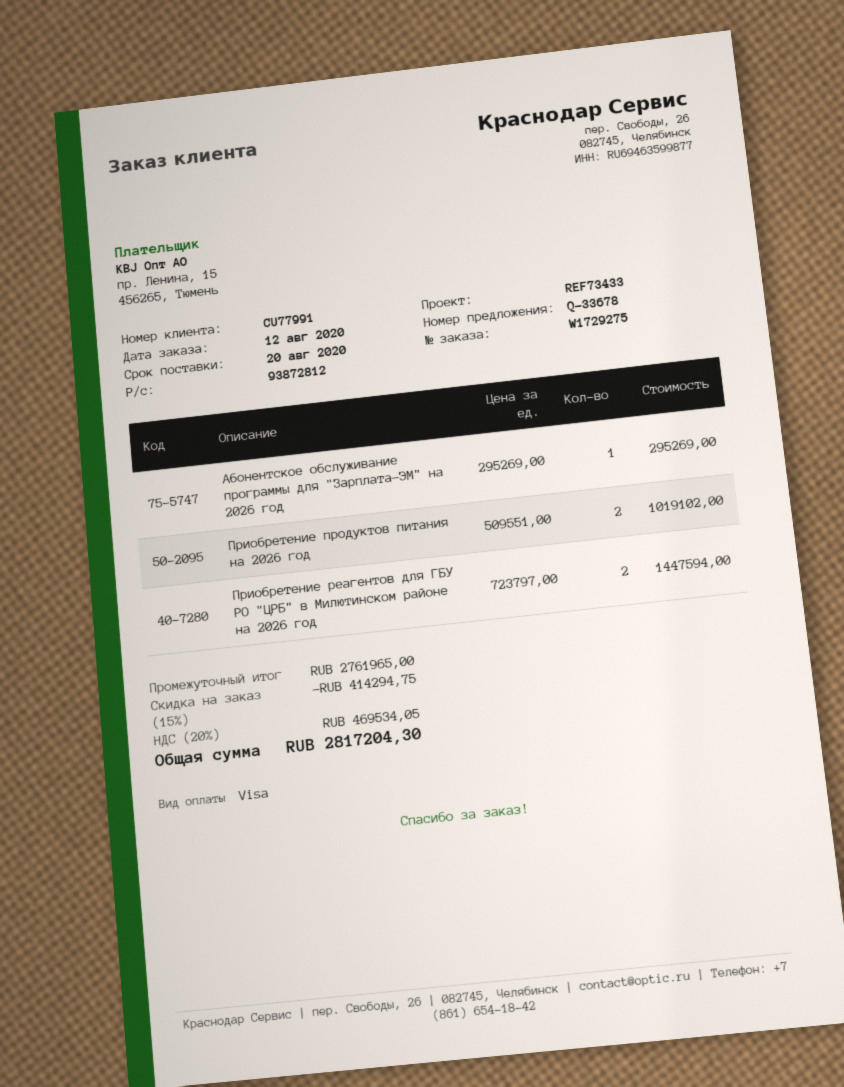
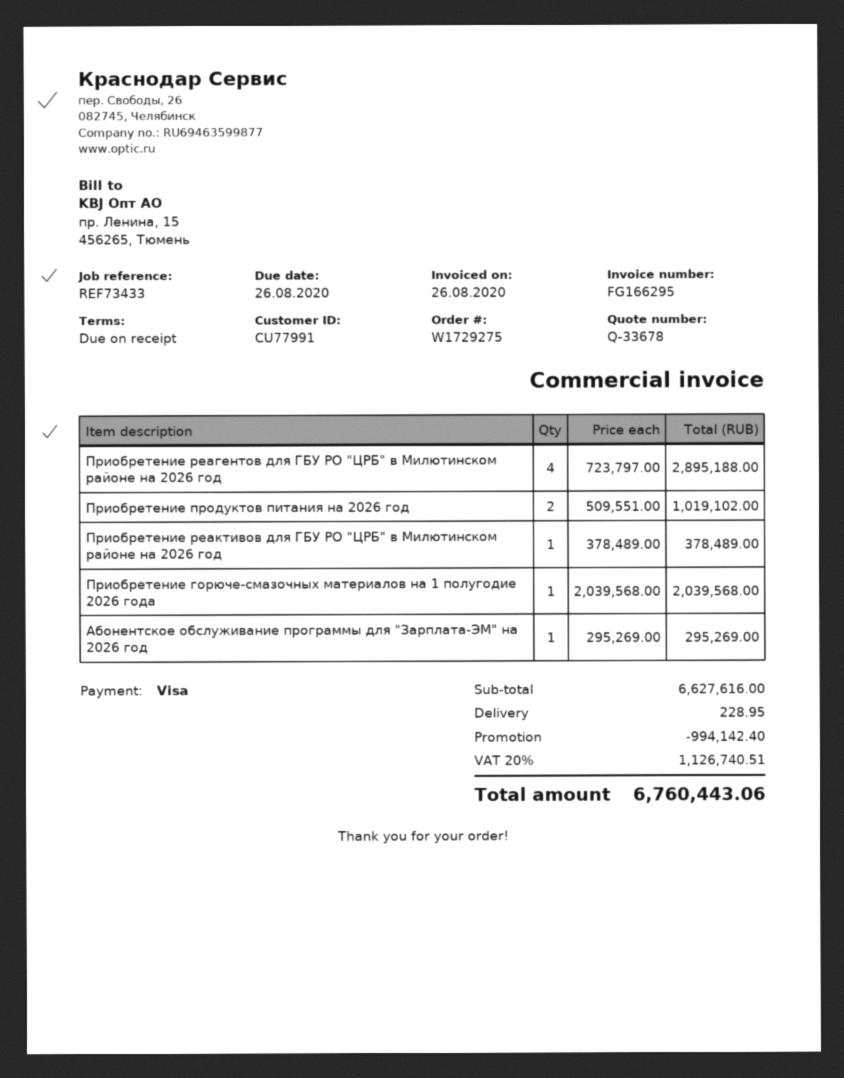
Приобретение реагентов для ГБУ РО "ЦРБ" в Милютинском районе на 2026 год: 2 x 723797.00 = 1447594.00 -> 4 x 723797.00 = 2895188.00
Приобретение реактивов для ГБУ РО "ЦРБ" в Милютинском районе на 2026 год: none -> 1 x 378489.00 = 378489.00
Приобретение горюче-смазочных материалов на 1 полугодие 2026 года: none -> 1 x 2039568.00 = 2039568.00
subtotal: 2761965.00 -> 6627616.00
discount: 414294.75 -> 994142.40
shipping: none -> 228.95
tax: 20% = 469534.05 -> 20% = 1126740.51
total: 2817204.30 -> 6760443.06

